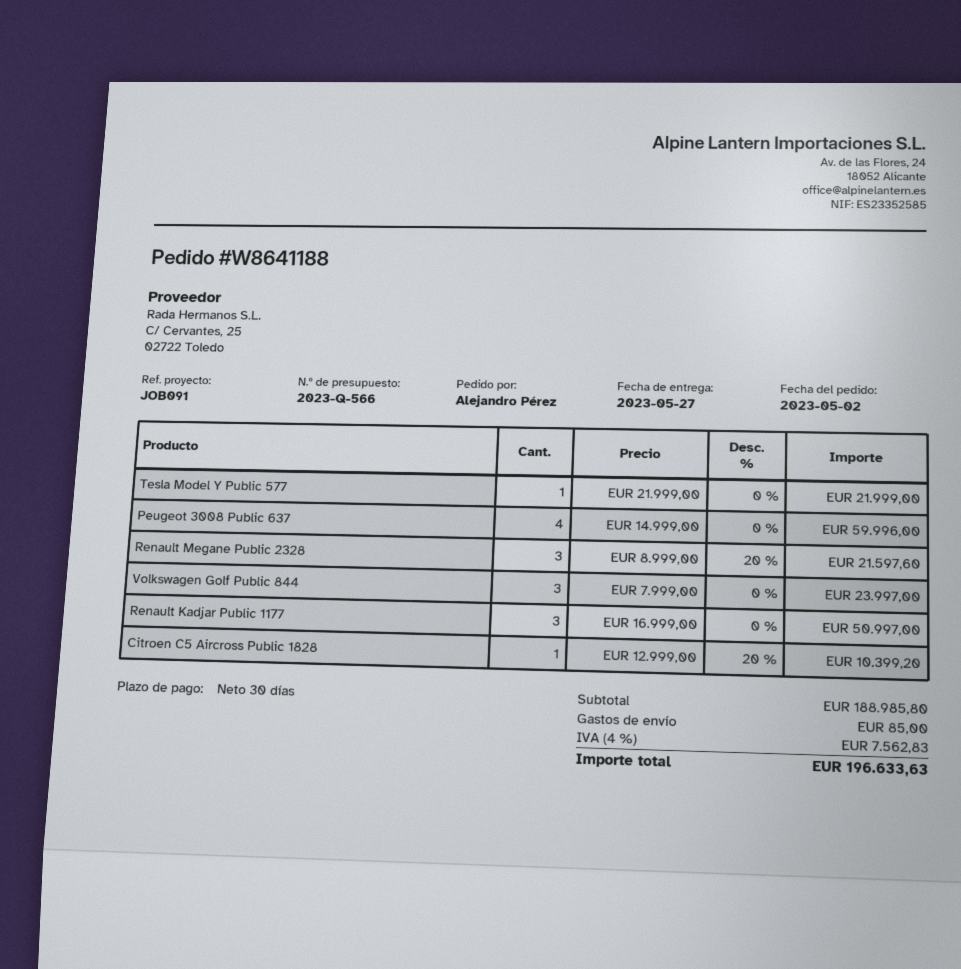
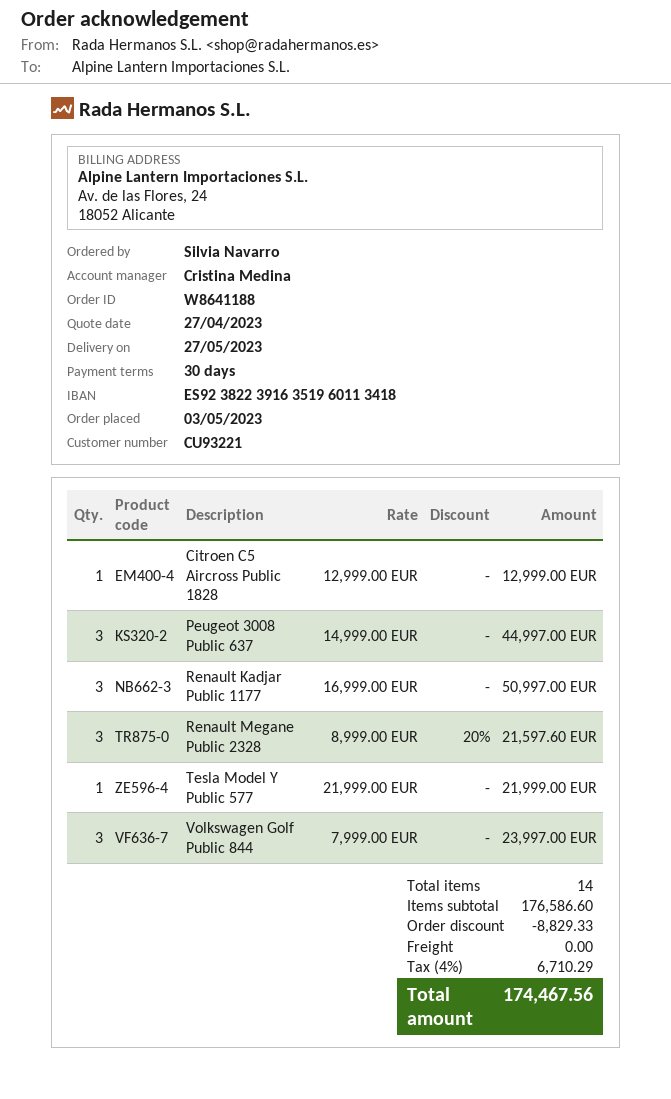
order date: 2023-05-02 -> 2023-05-03
ordered by: Alejandro Pérez -> Silvia Navarro
Peugeot 3008 Public 637: 4 x 14999.00 = 59996.00 -> 3 x 14999.00 = 44997.00
Citroen C5 Aircross Public 1828: 1 x 12999.00 - 20% = 10399.20 -> 1 x 12999.00 = 12999.00
subtotal: 188985.80 -> 176586.60
discount: none -> 8829.33
shipping: 85.00 -> 0.00
tax: 4% = 7562.83 -> 4% = 6710.29
total: 196633.63 -> 174467.56

